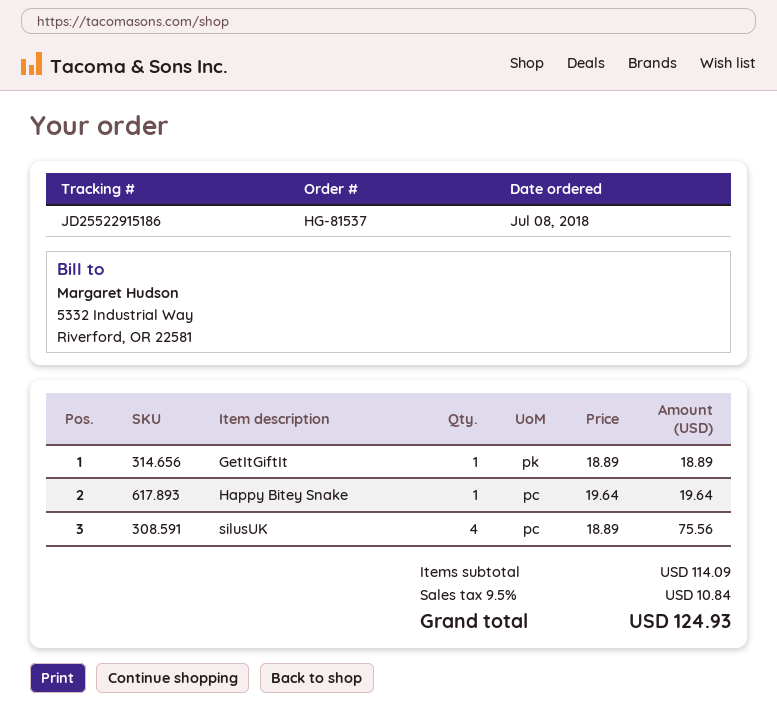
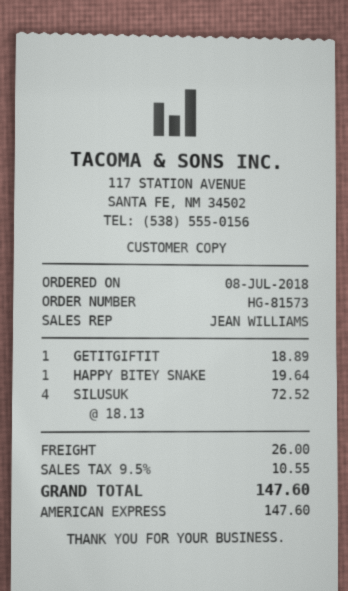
order number: HG-81537 -> HG-81573
silusUK: 4 x 18.89 = 75.56 -> 4 x 18.13 = 72.52
shipping: none -> 26.00
tax: 9.5% = 10.84 -> 9.5% = 10.55
total: 124.93 -> 147.60

